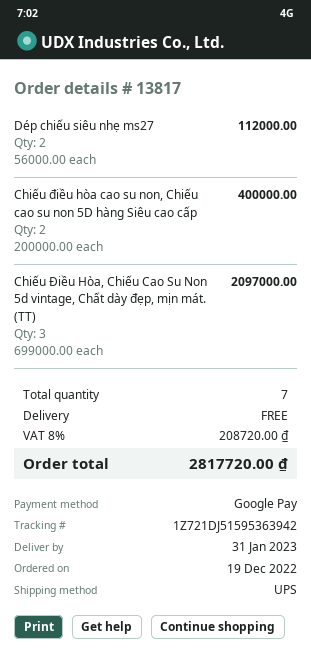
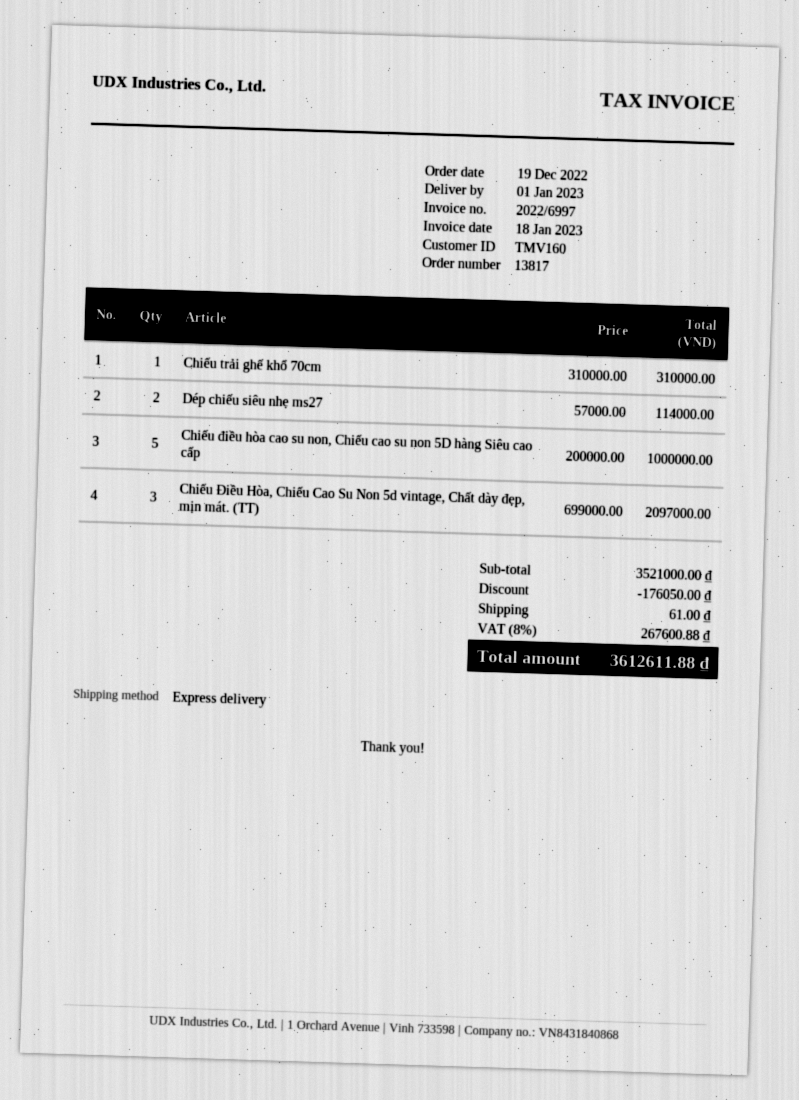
delivery date: 2023-01-31 -> 2023-01-01
shipping method: UPS -> express
Dép chiếu siêu nhẹ ms27: 2 x 56000.00 = 112000.00 -> 2 x 57000.00 = 114000.00
Chiếu điều hòa cao su non, Chiếu cao su non 5D hàng Siêu cao cấp: 2 x 200000.00 = 400000.00 -> 5 x 200000.00 = 1000000.00
Chiếu trải ghế khổ 70cm: none -> 1 x 310000.00 = 310000.00
discount: none -> 176050.00
shipping: 0.00 -> 61.00
tax: 8% = 208720.00 -> 8% = 267600.88
total: 2817720.00 -> 3612611.88

